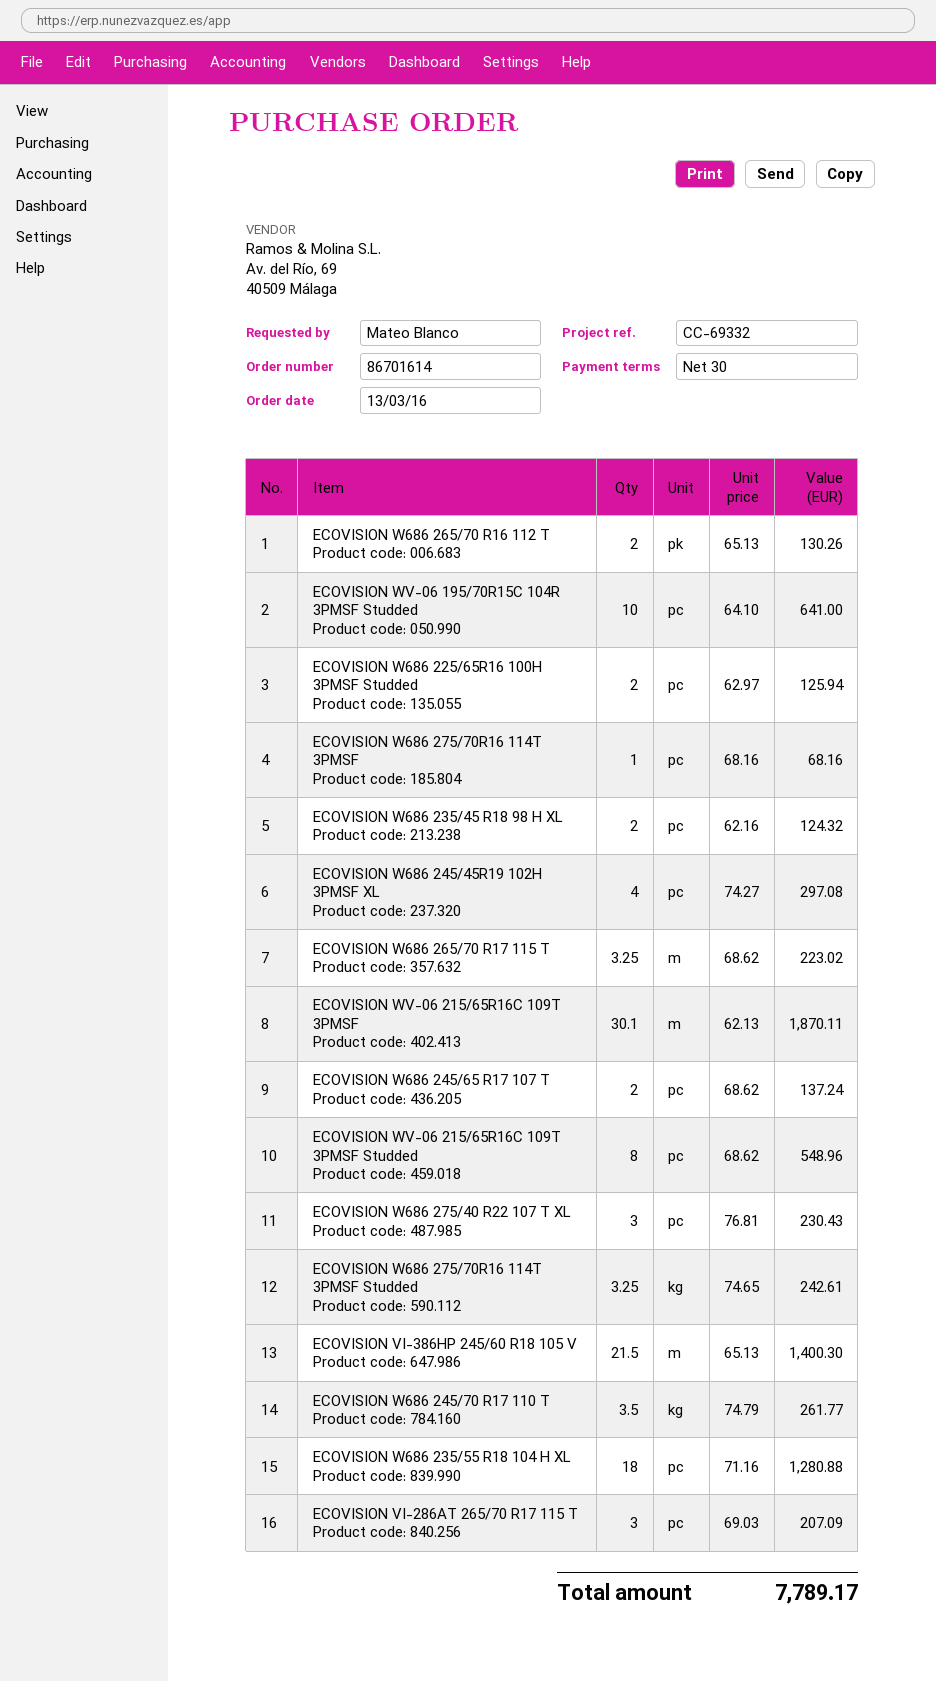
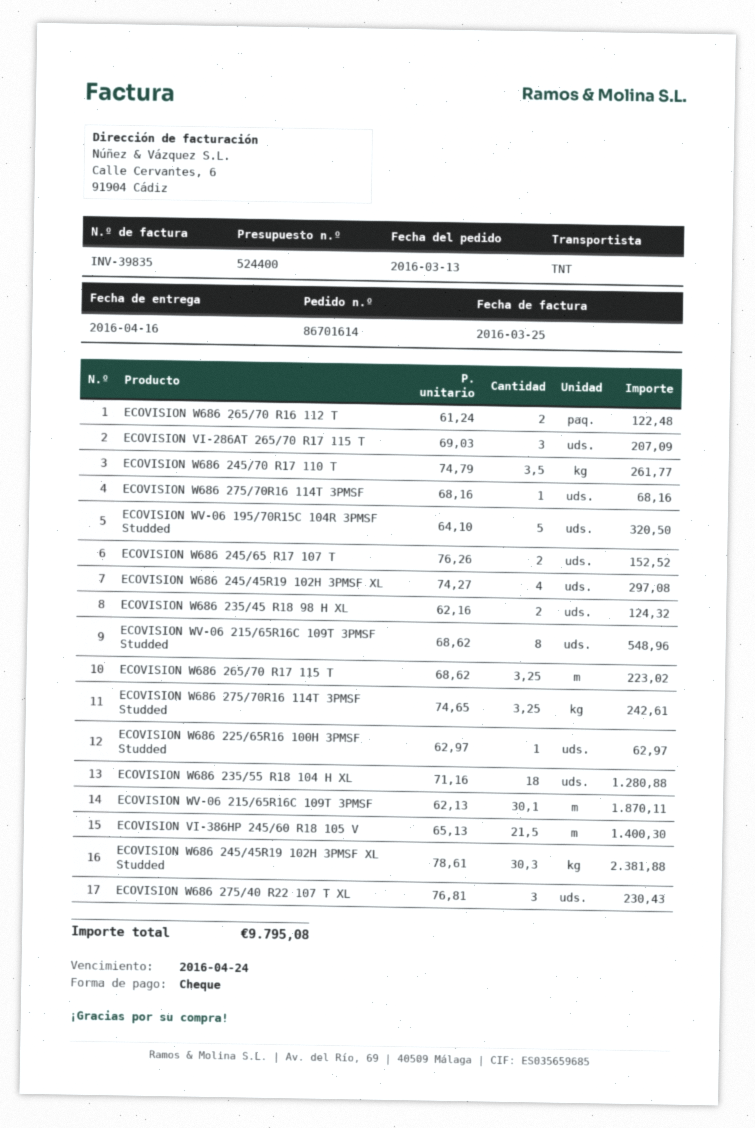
ECOVISION W686 265/70 R16 112 T: 2 x 65.13 = 130.26 -> 2 x 61.24 = 122.48
ECOVISION WV-06 195/70R15C 104R 3PMSF Studded: 10 x 64.10 = 641.00 -> 5 x 64.10 = 320.50
ECOVISION W686 225/65R16 100H 3PMSF Studded: 2 x 62.97 = 125.94 -> 1 x 62.97 = 62.97
ECOVISION W686 245/65 R17 107 T: 2 x 68.62 = 137.24 -> 2 x 76.26 = 152.52
ECOVISION W686 245/45R19 102H 3PMSF XL Studded: none -> 30.3 x 78.61 = 2381.88
total: 7789.17 -> 9795.08

